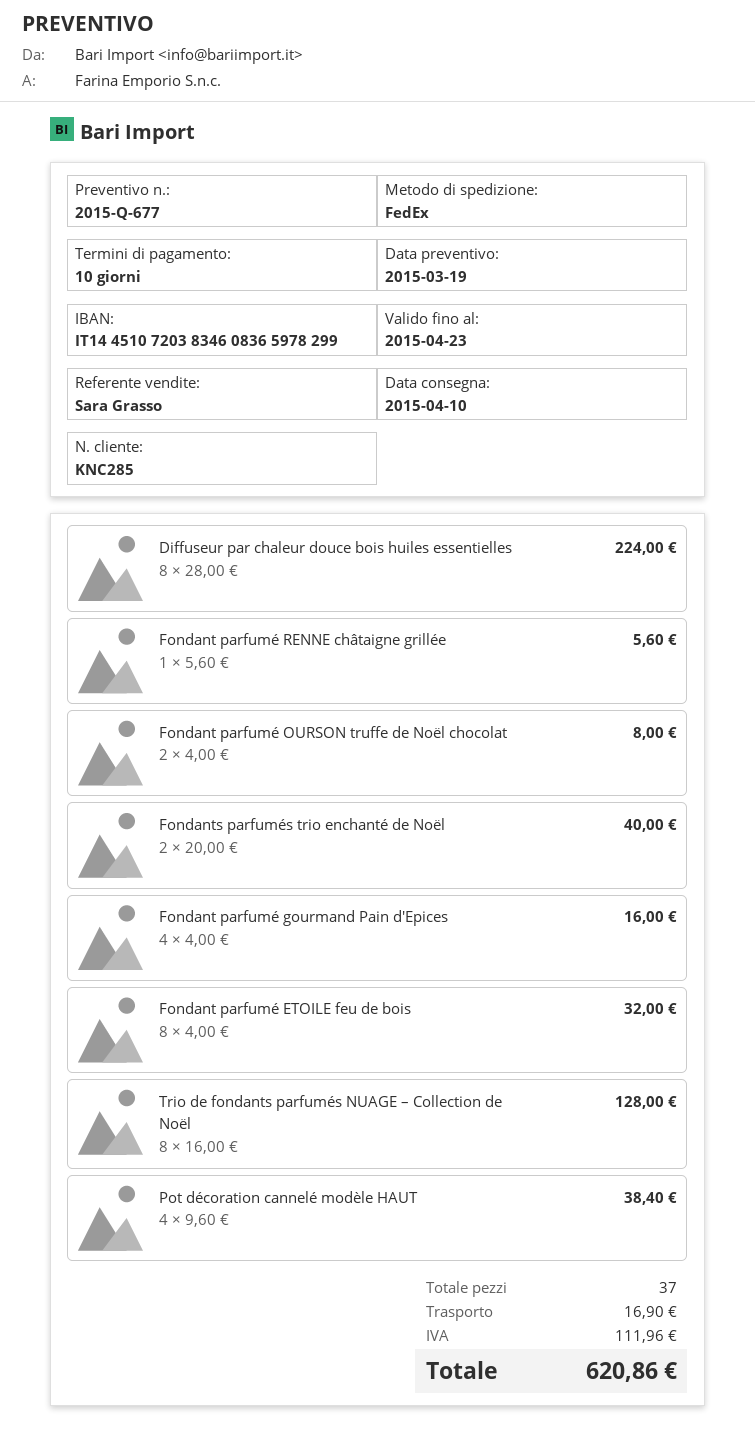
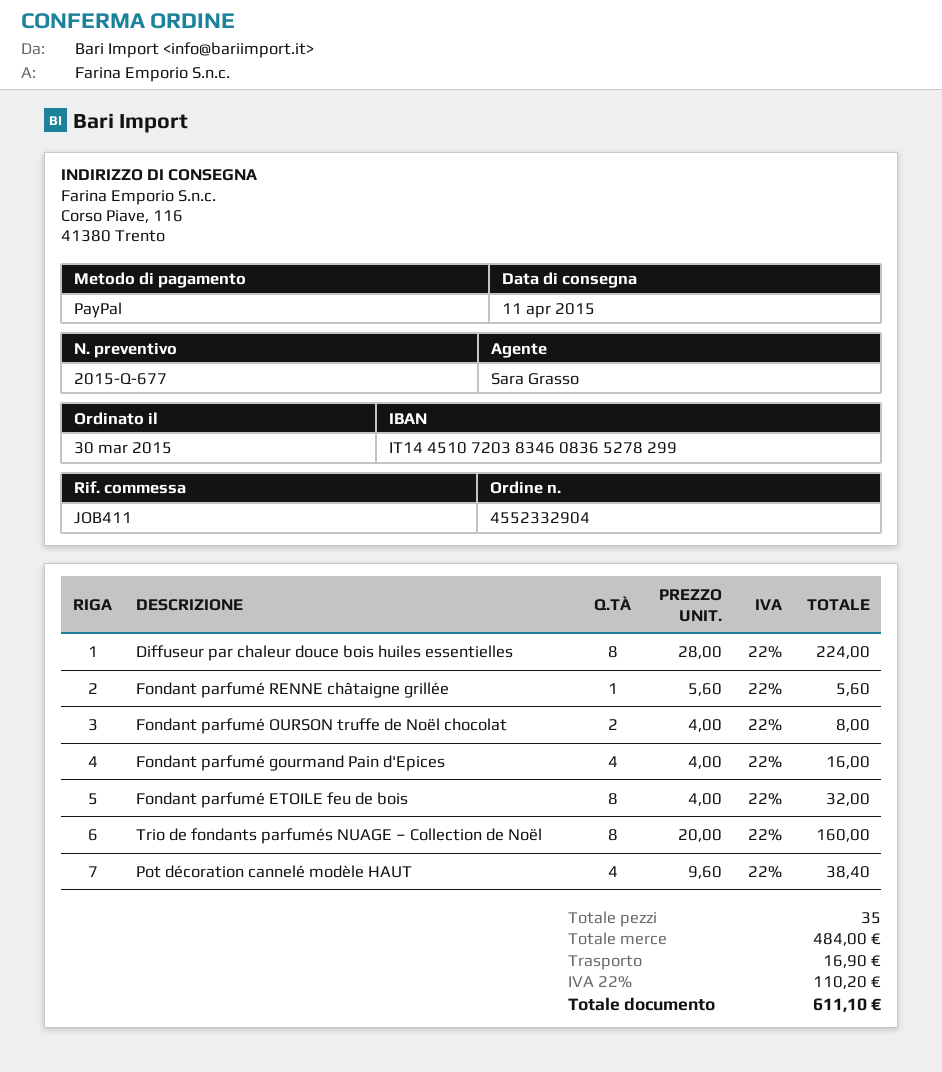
delivery date: 2015-04-10 -> 2015-04-11
bank account: IT1445107203834608365978299 -> IT1445107203834608365278299
Fondants parfumés trio enchanté de Noël: 2 x 20.00 = 40.00 -> none
Trio de fondants parfumés NUAGE – Collection de Noël: 8 x 16.00 = 128.00 -> 8 x 20.00 = 160.00
total quantity: 37 -> 35
tax: 111.96 -> 110.20
total: 620.86 -> 611.10

